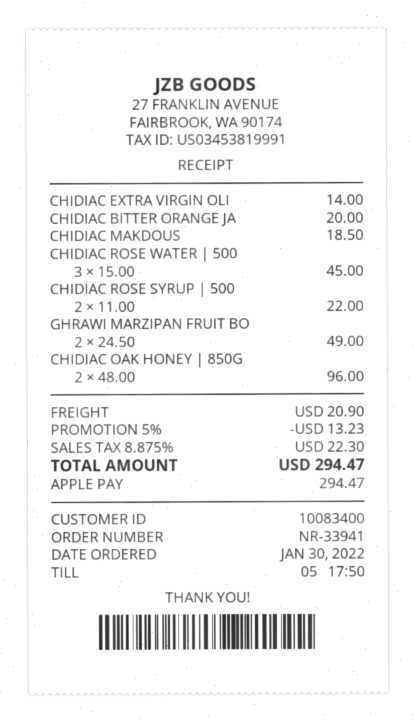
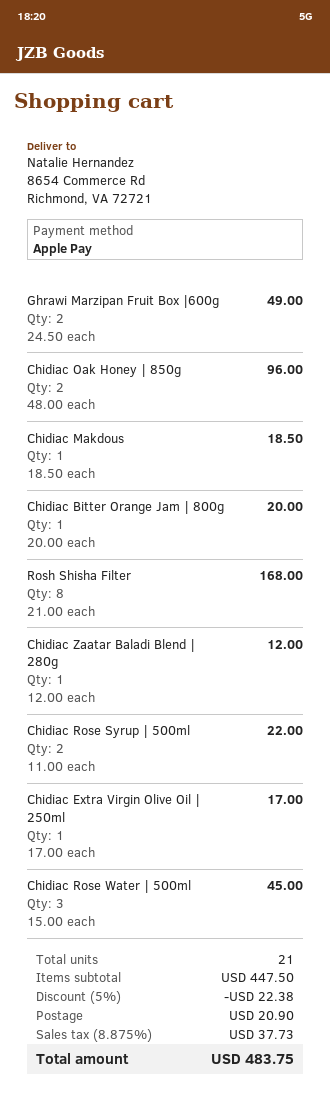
CHIDIAC EXTRA VIRGIN OLI: 1 x 14.00 = 14.00 -> 1 x 17.00 = 17.00
Rosh Shisha Filter: none -> 8 x 21.00 = 168.00
Chidiac Zaatar Baladi Blend | 280g: none -> 1 x 12.00 = 12.00
discount: 5% = 13.23 -> 5% = 22.38
tax: 8.875% = 22.30 -> 8.875% = 37.73
total: 294.47 -> 483.75

